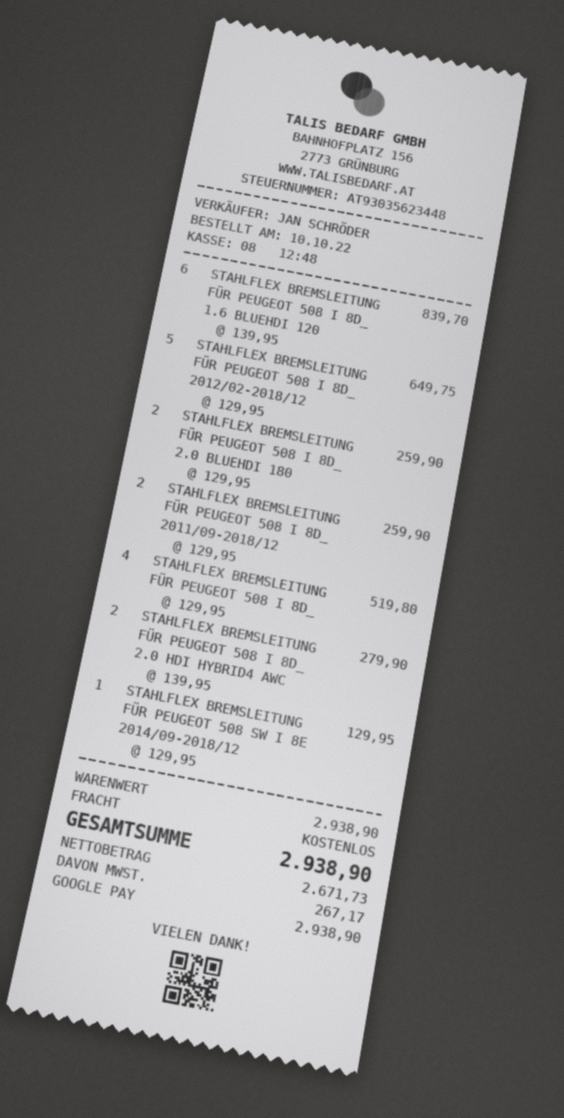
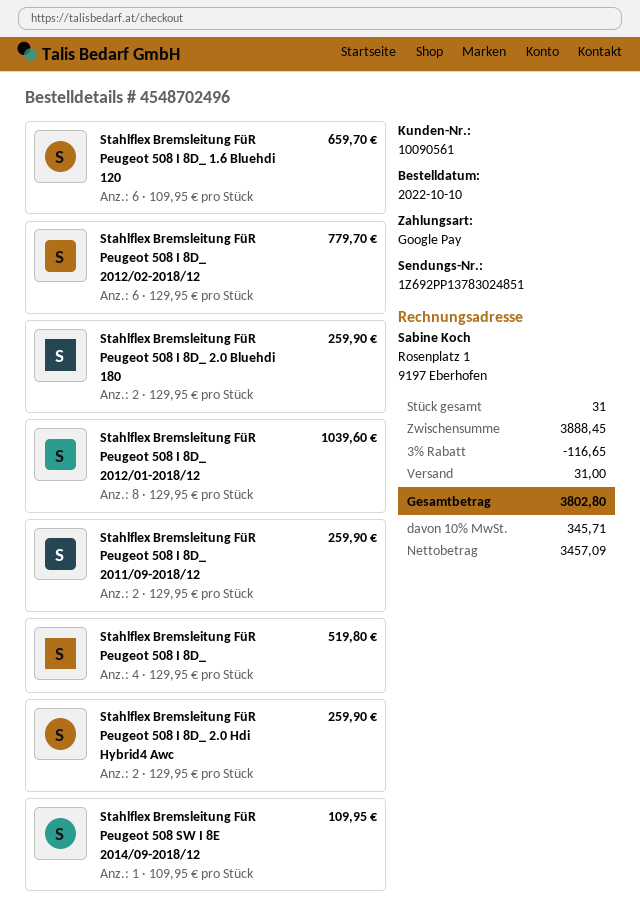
STAHLFLEX BREMSLEITUNG FÜR PEUGEOT 508 I 8D_ 1.6 BLUEHDI 120: 6 x 139.95 = 839.70 -> 6 x 109.95 = 659.70
STAHLFLEX BREMSLEITUNG FÜR PEUGEOT 508 I 8D_ 2012/02-2018/12: 5 x 129.95 = 649.75 -> 6 x 129.95 = 779.70
STAHLFLEX BREMSLEITUNG FÜR PEUGEOT 508 I 8D_ 2.0 HDI HYBRID4 AWC: 2 x 139.95 = 279.90 -> 2 x 129.95 = 259.90
STAHLFLEX BREMSLEITUNG FÜR PEUGEOT 508 SW I 8E 2014/09-2018/12: 1 x 129.95 = 129.95 -> 1 x 109.95 = 109.95
Stahlflex Bremsleitung FüR Peugeot 508 I 8D_ 2012/01-2018/12: none -> 8 x 129.95 = 1039.60
subtotal: 2938.90 -> 3888.45
discount: none -> 3% = 116.65
shipping: 0.00 -> 31.00
net: 2671.73 -> 3457.09
tax: 267.17 -> 345.71
total: 2938.90 -> 3802.80

